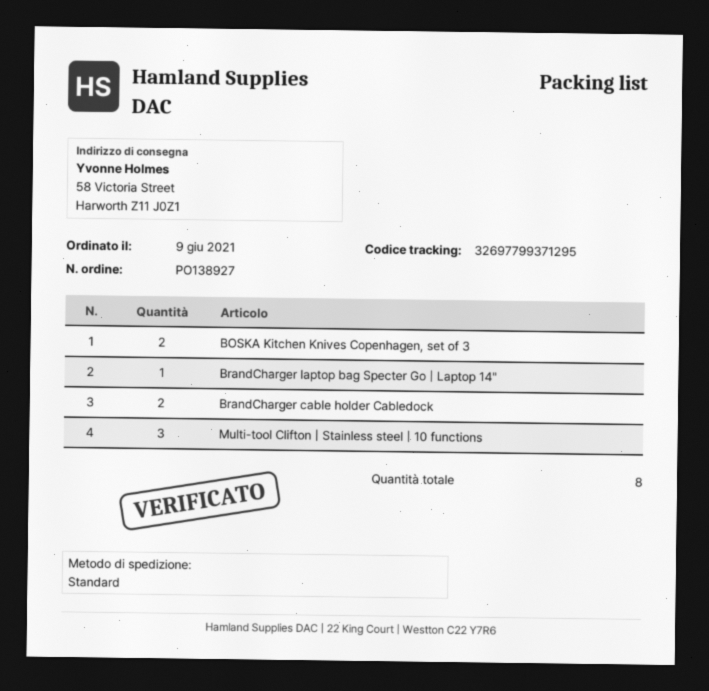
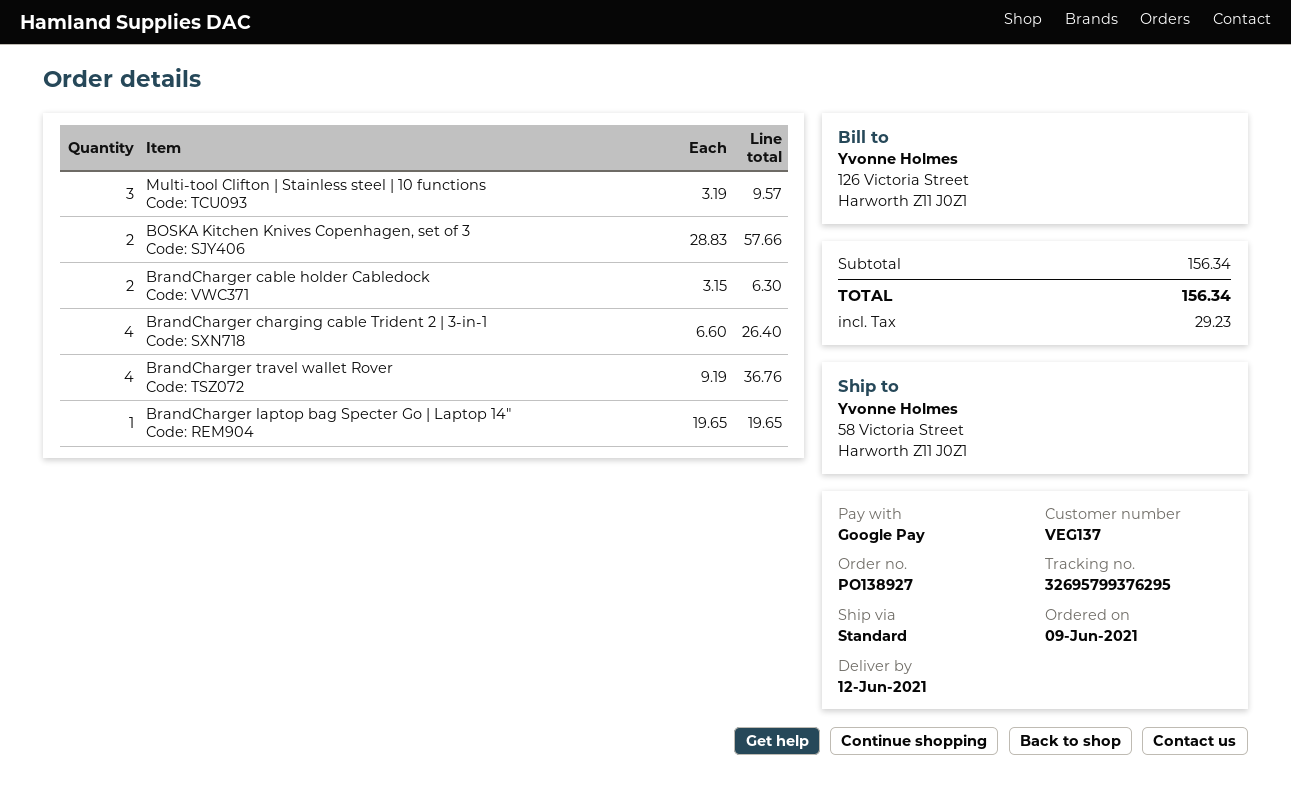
tracking number: 32697799371295 -> 32695799376295
BrandCharger charging cable Trident 2 | 3-in-1: none -> 4
BrandCharger travel wallet Rover: none -> 4

